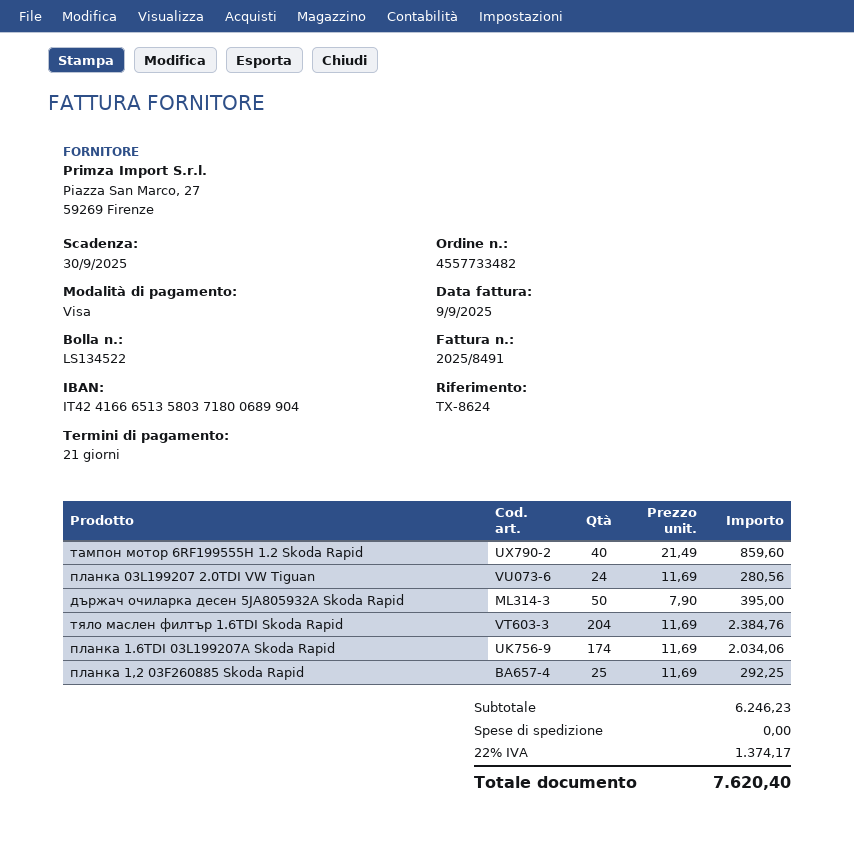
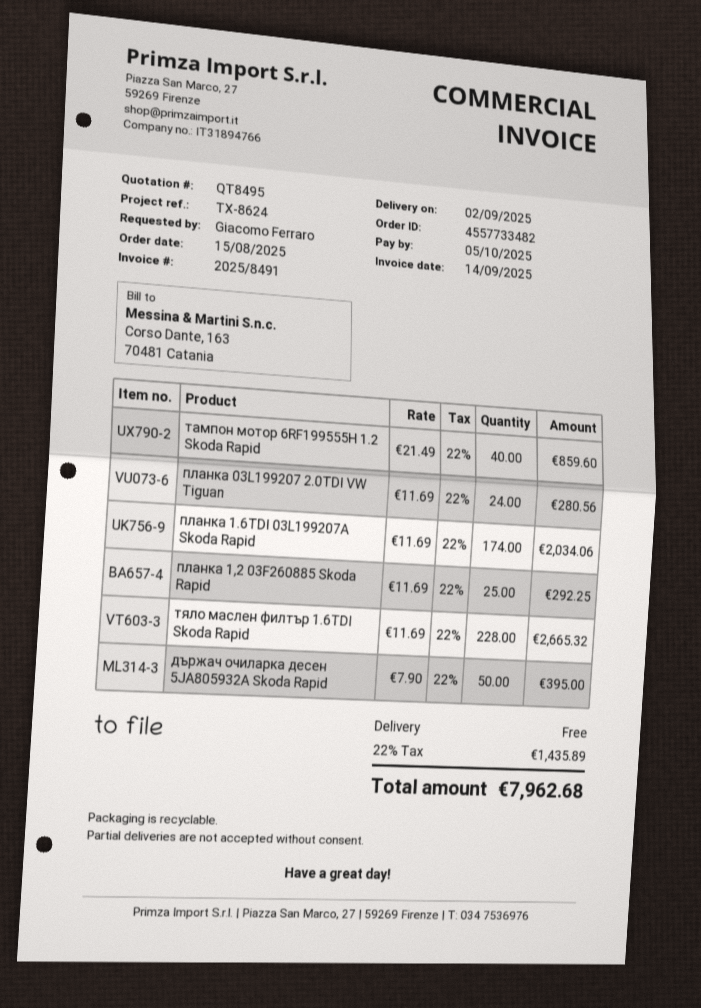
invoice date: 2025-09-09 -> 2025-09-14
due date: 2025-09-30 -> 2025-10-05
тяло маслен филтър 1.6TDI Skoda Rapid: 204 x 11.69 = 2384.76 -> 228 x 11.69 = 2665.32
tax: 22% = 1374.17 -> 22% = 1435.89
total: 7620.40 -> 7962.68

